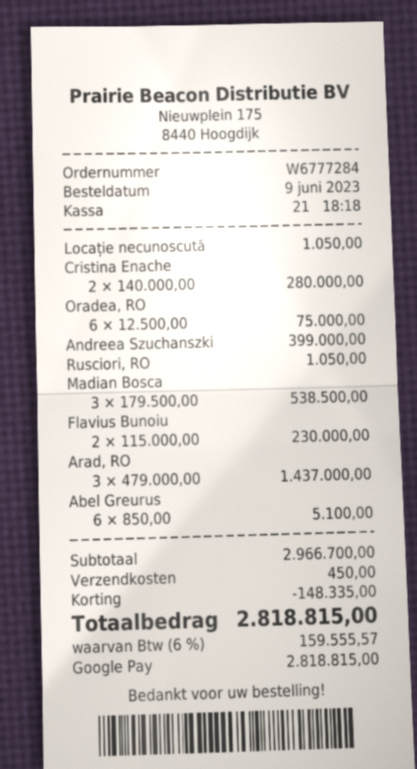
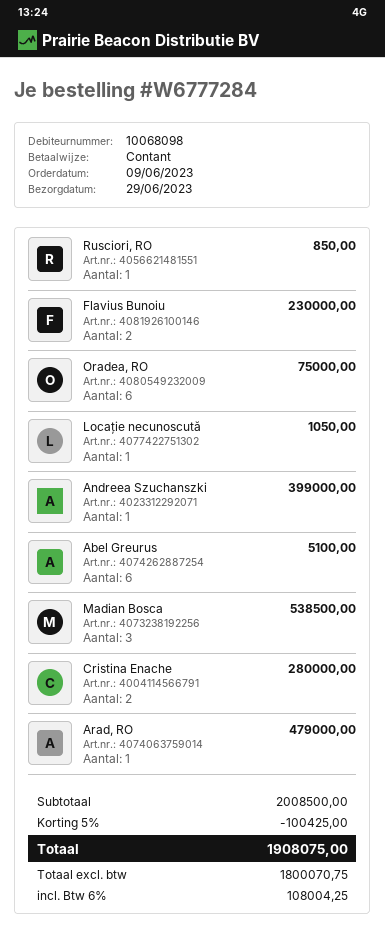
payment method: Google Pay -> cash
Rusciori, RO: 1 for 1050.00 -> 1 for 850.00
Arad, RO: 3 for 1437000.00 -> 1 for 479000.00
subtotal: 2966700.00 -> 2008500.00
discount: 148335.00 -> 100425.00
shipping: 450.00 -> none
tax: 6% = 159555.57 -> 6% = 108004.25
total: 2818815.00 -> 1908075.00

